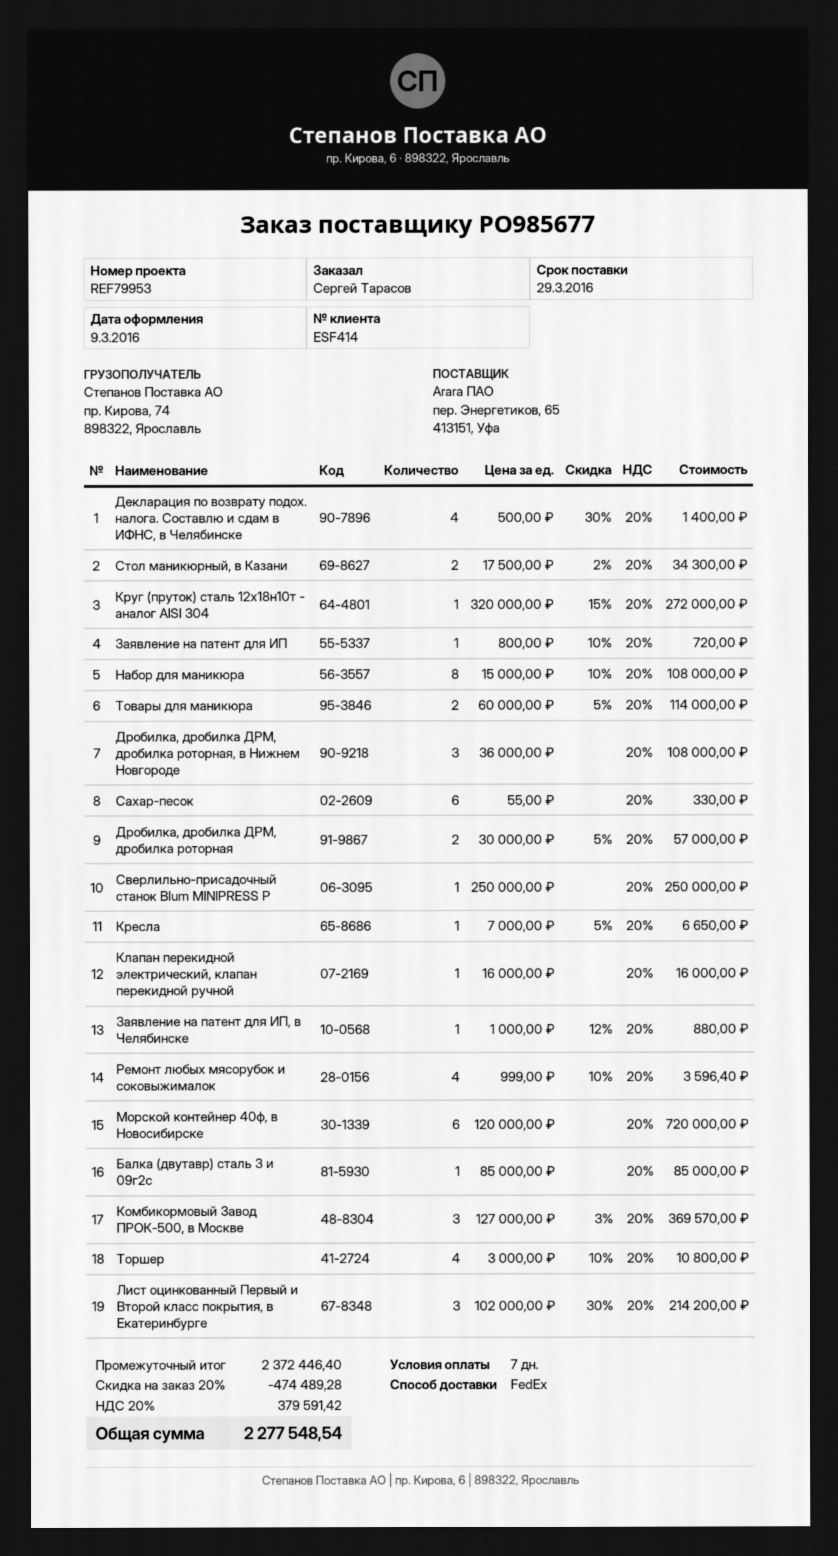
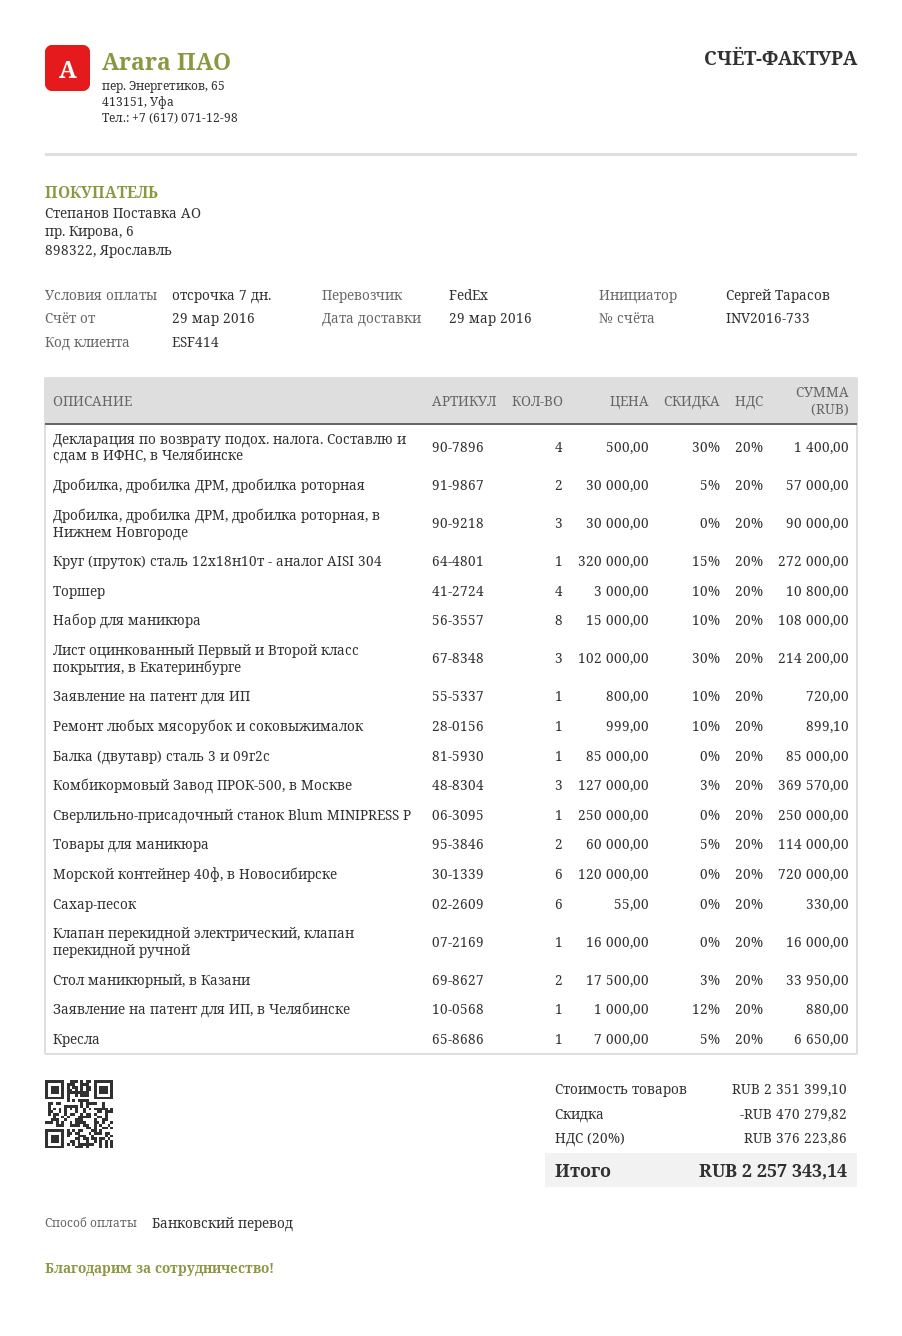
Стол маникюрный, в Казани: 2 x 17500.00 - 2% = 34300.00 -> 2 x 17500.00 - 3% = 33950.00
Дробилка, дробилка ДРМ, дробилка роторная, в Нижнем Новгороде: 3 x 36000.00 = 108000.00 -> 3 x 30000.00 = 90000.00
Ремонт любых мясорубок и соковыжималок: 4 x 999.00 - 10% = 3596.40 -> 1 x 999.00 - 10% = 899.10
subtotal: 2372446.40 -> 2351399.10
discount: 474489.28 -> 470279.82
tax: 20% = 379591.42 -> 20% = 376223.86
total: 2277548.54 -> 2257343.14

